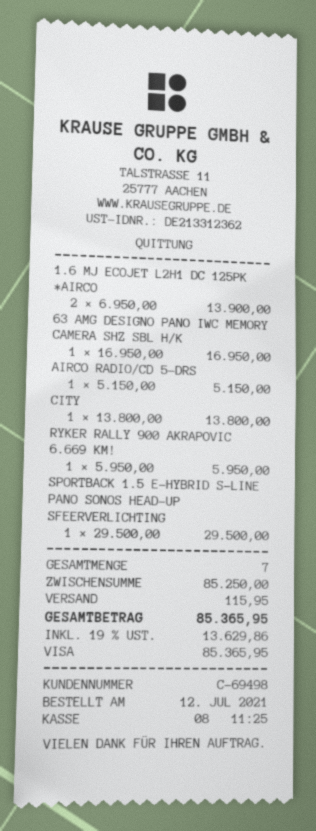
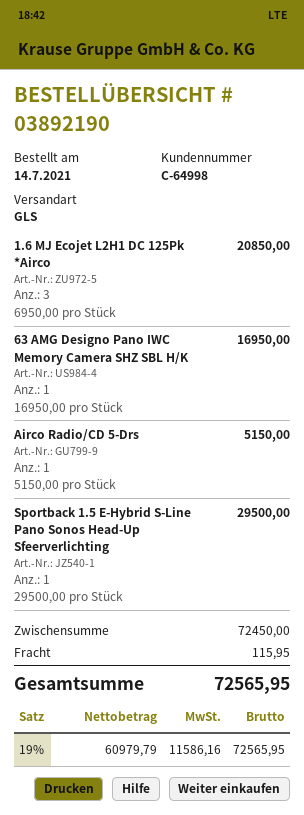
order date: 2021-07-12 -> 2021-07-14
customer number: C-69498 -> C-64998
1.6 MJ ECOJET L2H1 DC 125PK *AIRCO: 2 x 6950.00 = 13900.00 -> 3 x 6950.00 = 20850.00
CITY: 1 x 13800.00 = 13800.00 -> none
RYKER RALLY 900 AKRAPOVIC 6.669 KM!: 1 x 5950.00 = 5950.00 -> none
subtotal: 85250.00 -> 72450.00
tax: 19% = 13629.86 -> 19% = 11586.16
total: 85365.95 -> 72565.95

